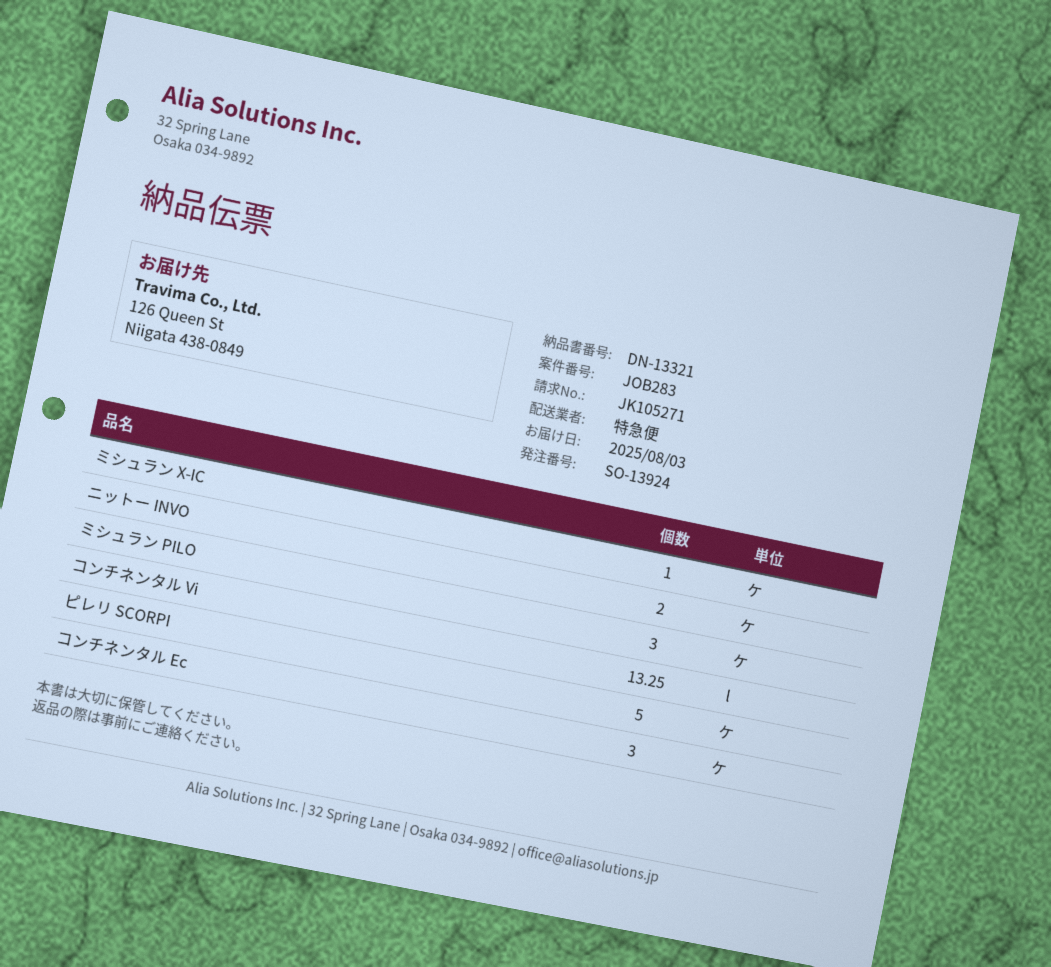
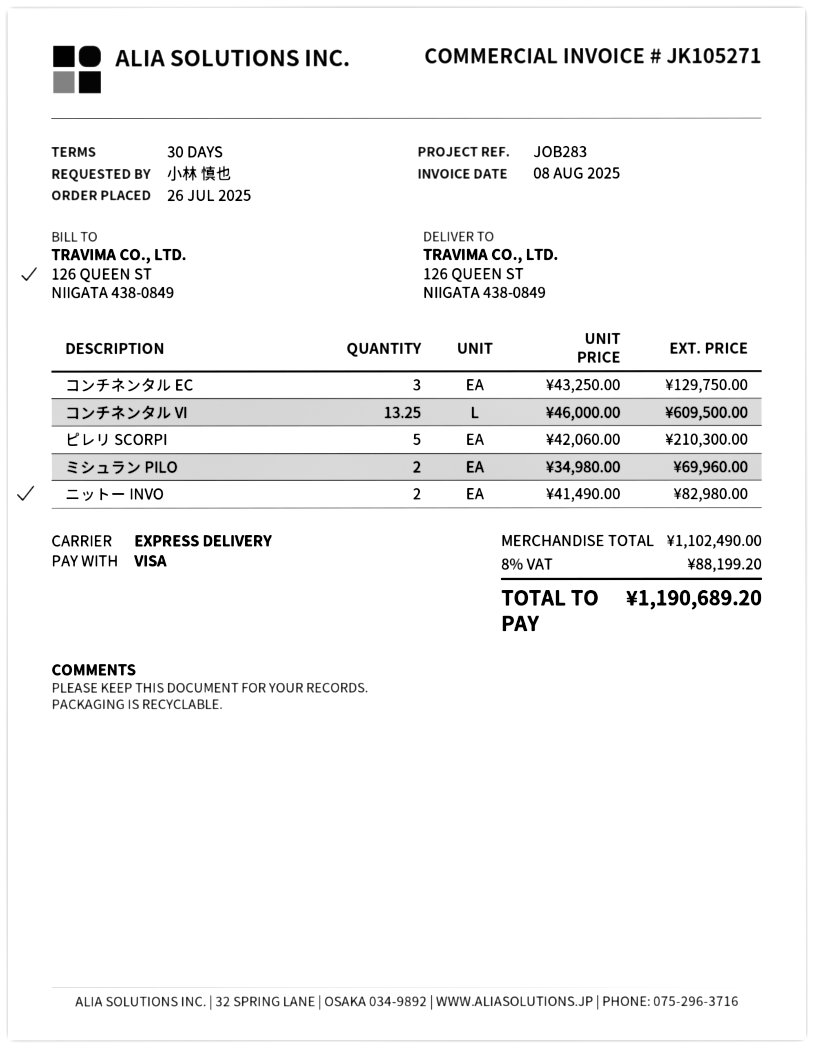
ミシュラン X-IC: 1 -> none
ミシュラン PILO: 3 -> 2

